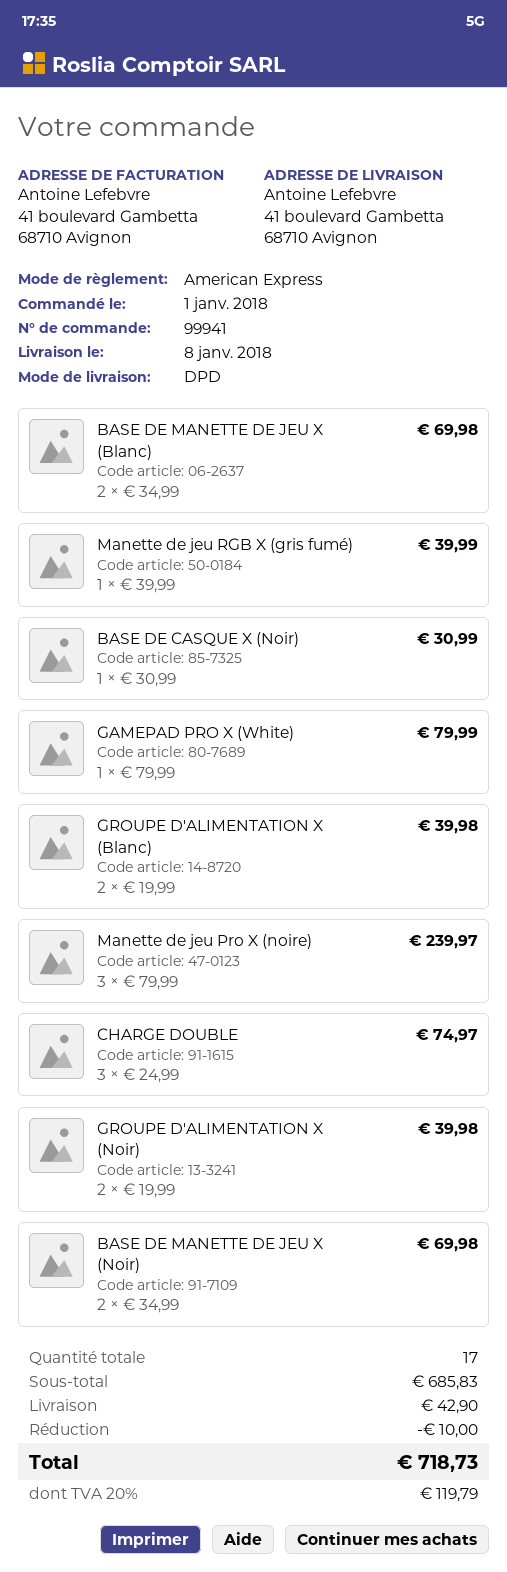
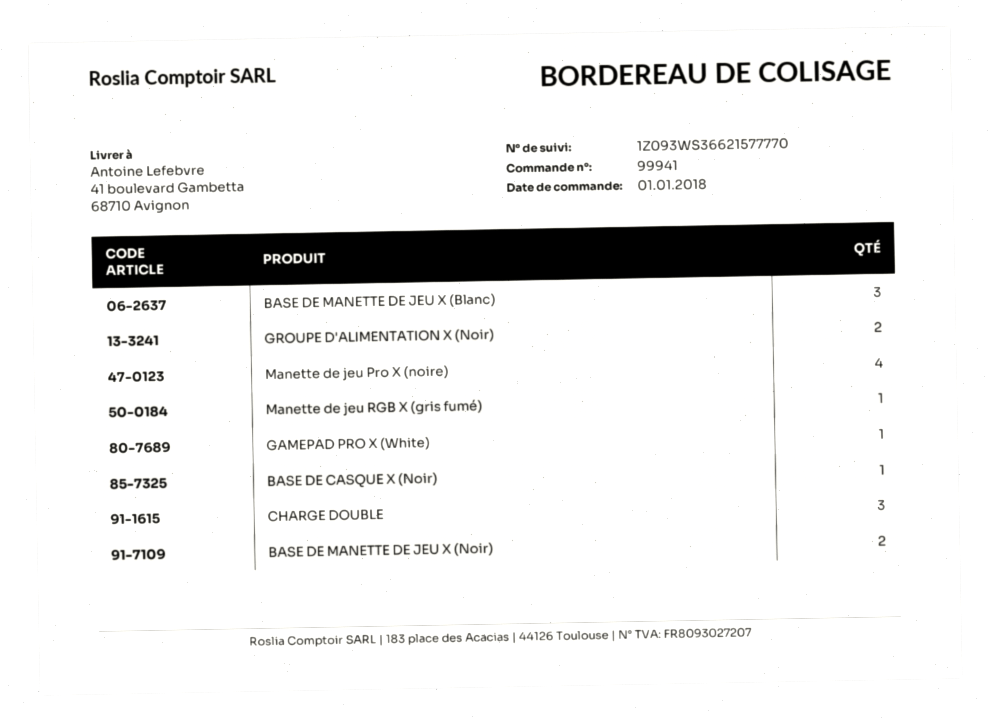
BASE DE MANETTE DE JEU X (Blanc): 2 -> 3
GROUPE D'ALIMENTATION X (Blanc): 2 -> none
Manette de jeu Pro X (noire): 3 -> 4

